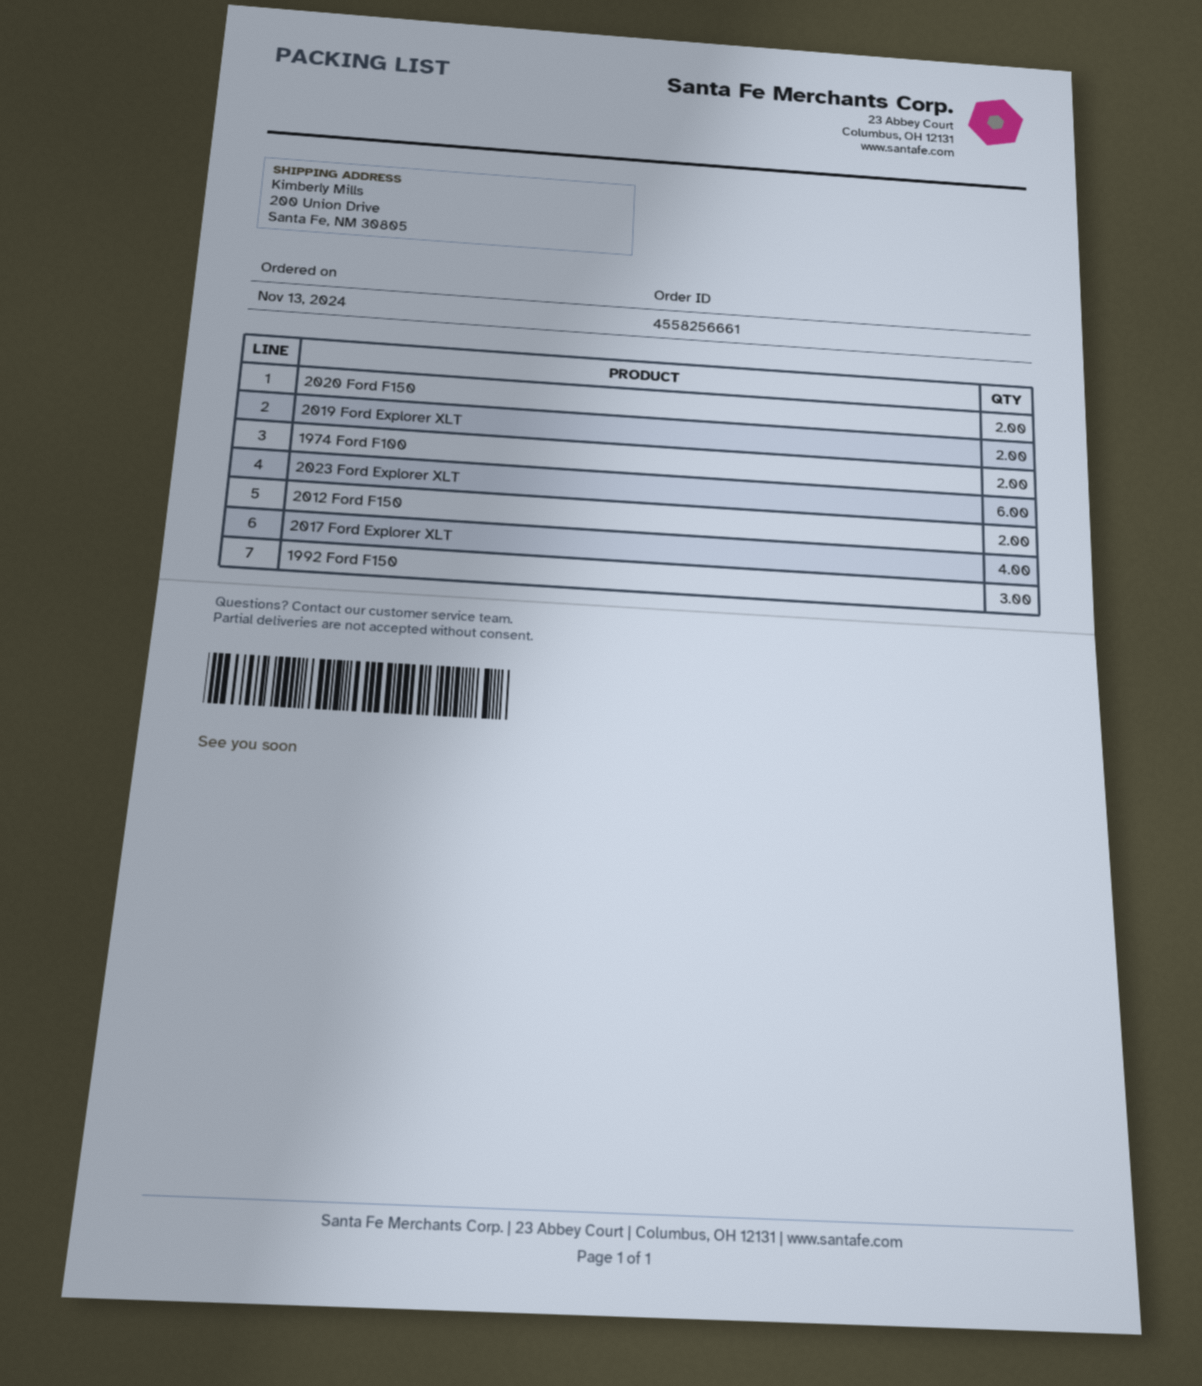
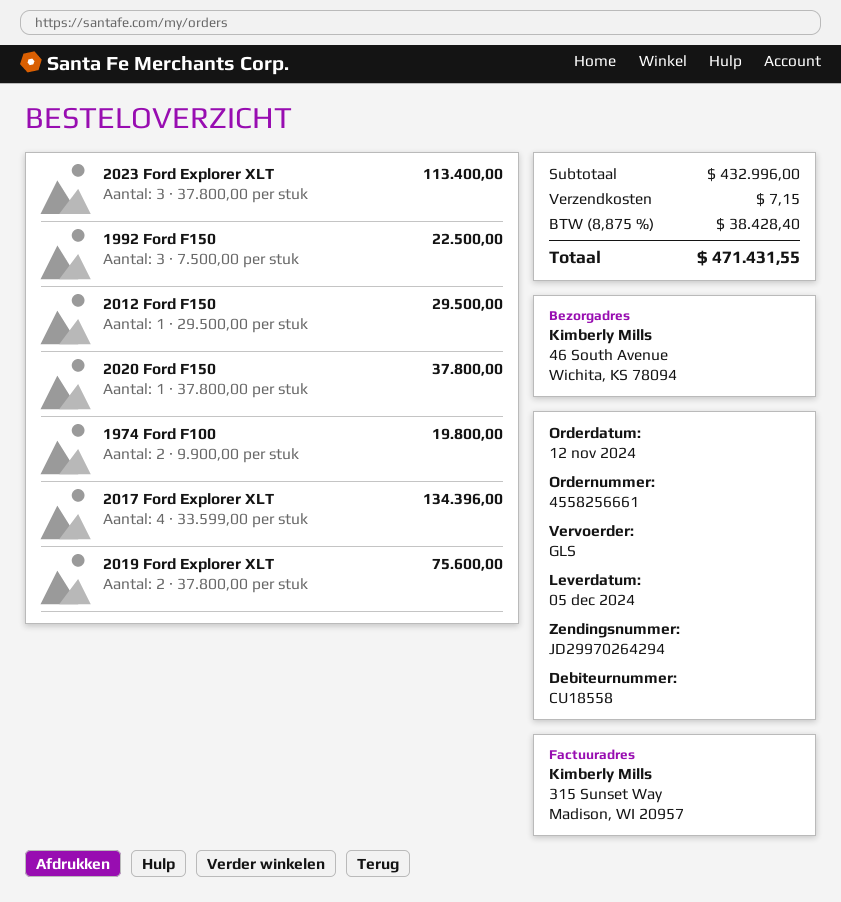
order date: 2024-11-13 -> 2024-11-12
ship to: 200 Union Drive, Santa Fe, NM 30805 -> 46 South Avenue, Wichita, KS 78094
2020 Ford F150: 2 -> 1
2023 Ford Explorer XLT: 6 -> 3
2012 Ford F150: 2 -> 1

